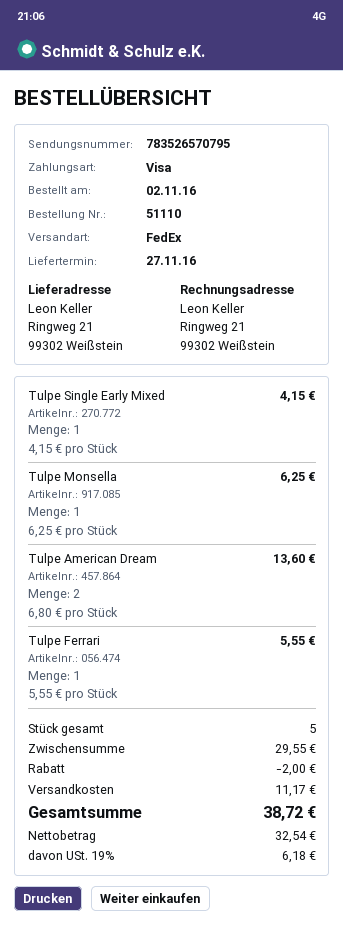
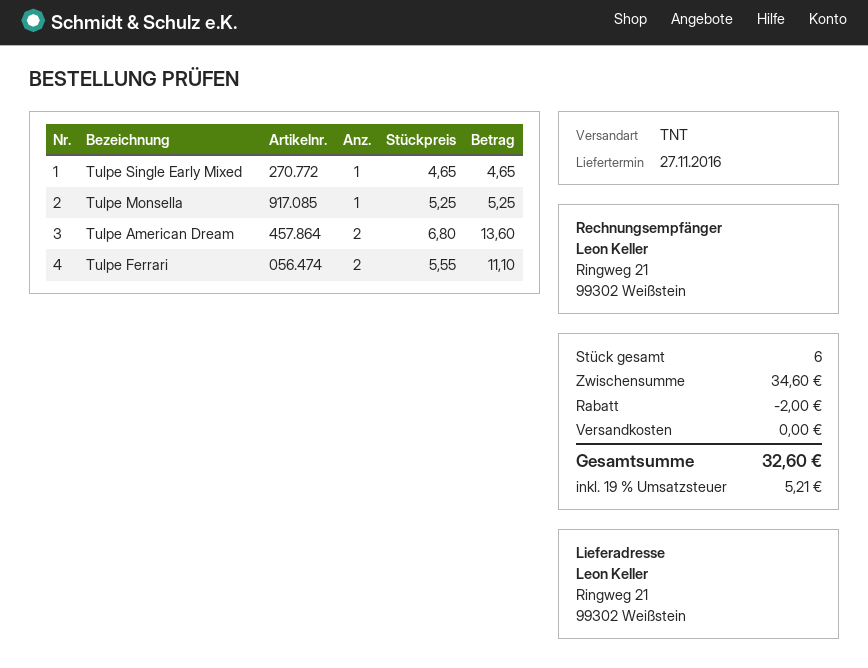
shipping method: FedEx -> TNT
Tulpe Single Early Mixed: 1 x 4.15 = 4.15 -> 1 x 4.65 = 4.65
Tulpe Monsella: 1 x 6.25 = 6.25 -> 1 x 5.25 = 5.25
Tulpe Ferrari: 1 x 5.55 = 5.55 -> 2 x 5.55 = 11.10
total quantity: 5 -> 6
subtotal: 29.55 -> 34.60
shipping: 11.17 -> 0.00
tax: 19% = 6.18 -> 19% = 5.21
total: 38.72 -> 32.60

